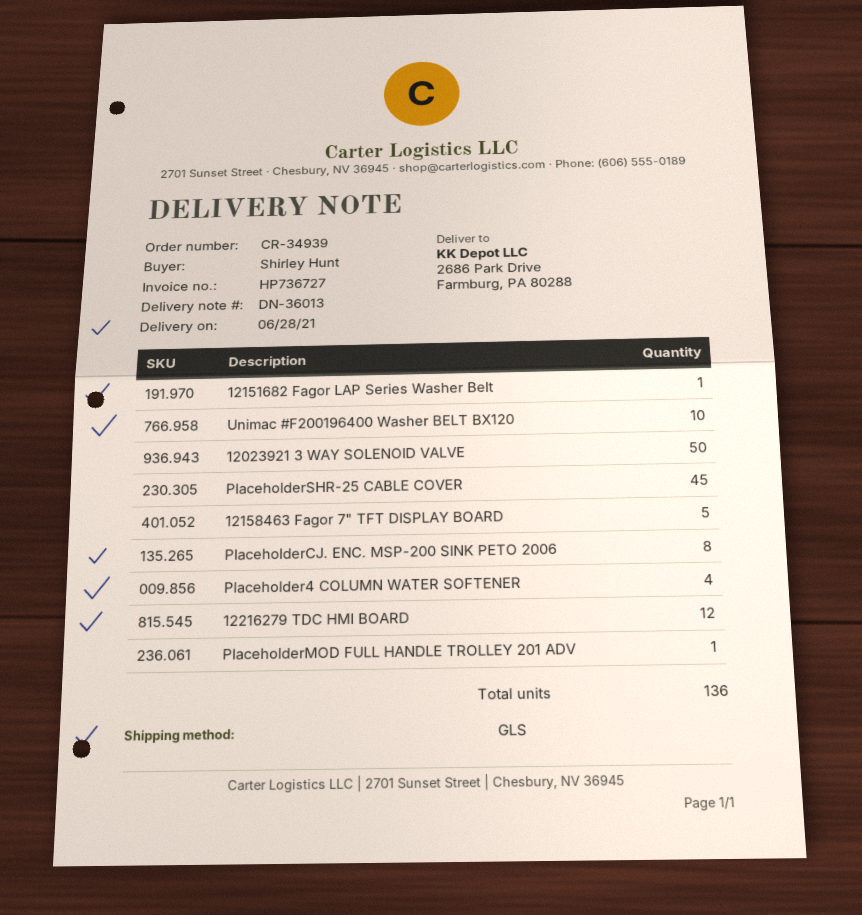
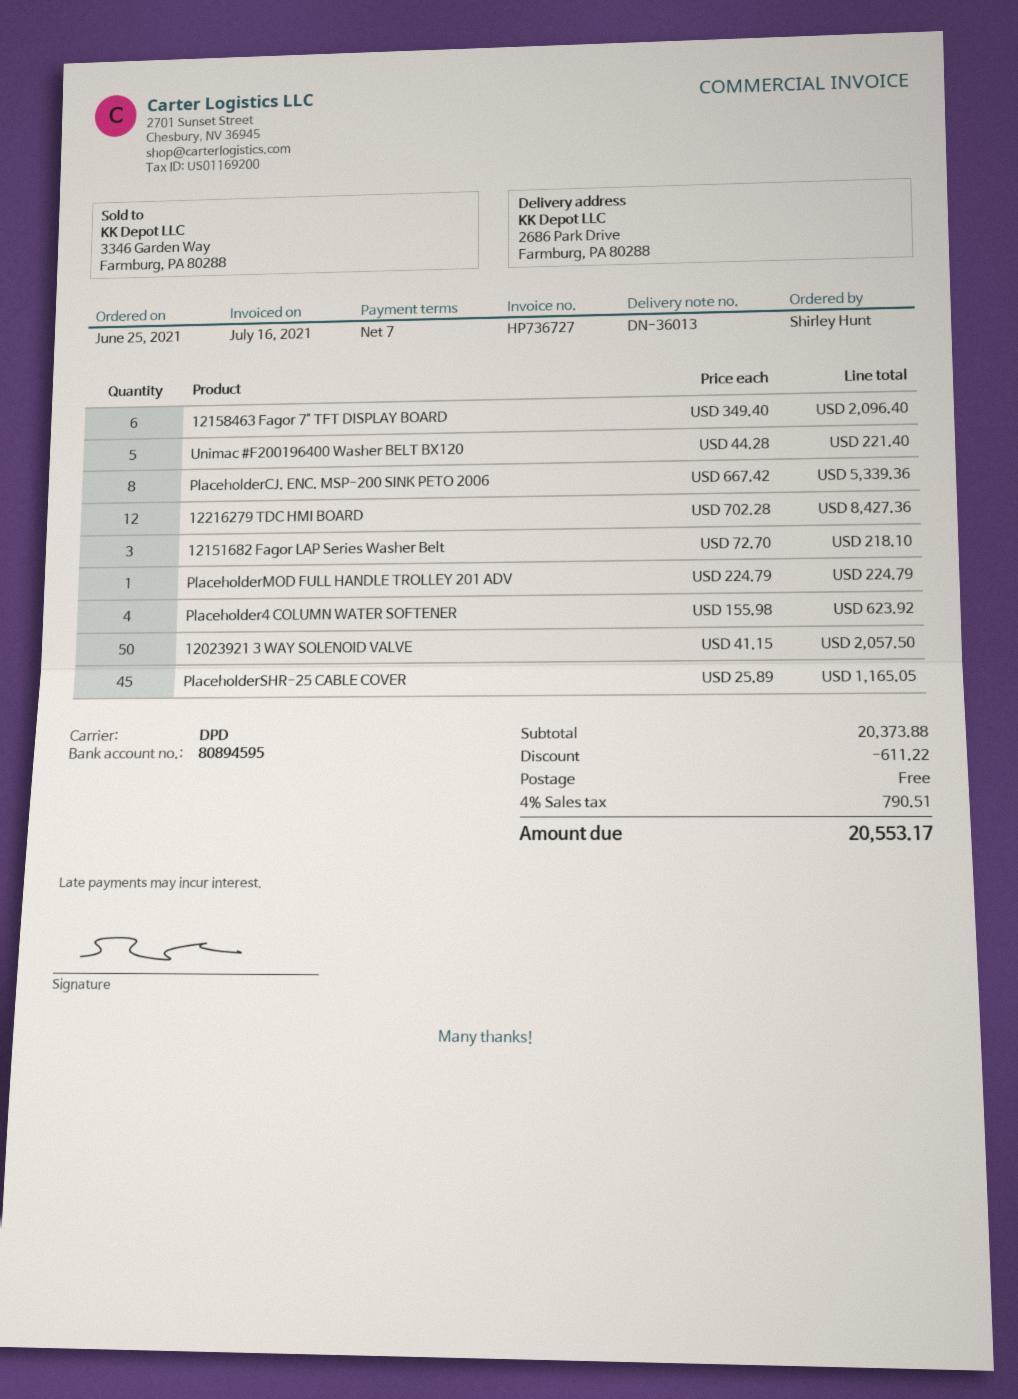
shipping method: GLS -> DPD
12151682 Fagor LAP Series Washer Belt: 1 -> 3
Unimac #F200196400 Washer BELT BX120: 10 -> 5
12158463 Fagor 7" TFT DISPLAY BOARD: 5 -> 6

